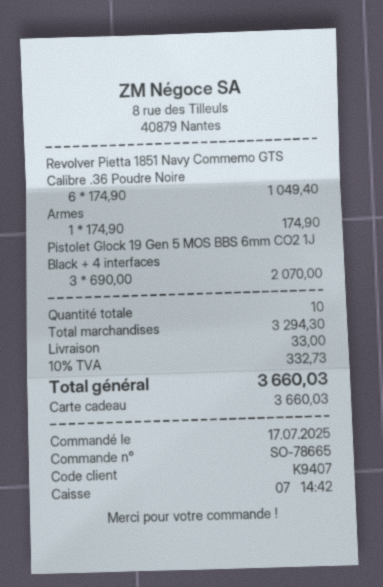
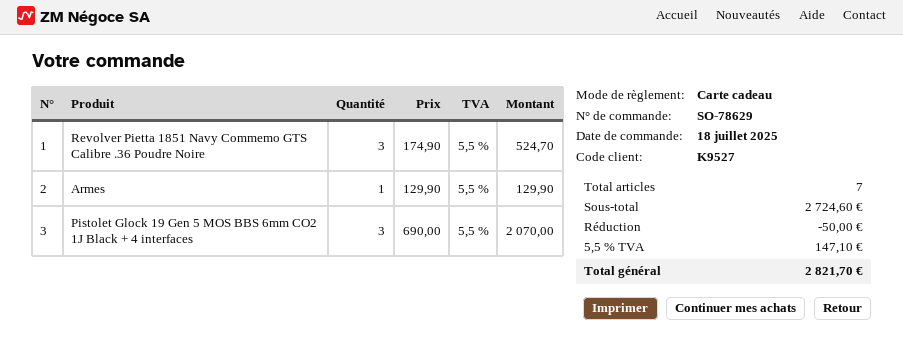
order number: SO-78665 -> SO-78629
order date: 2025-07-17 -> 2025-07-18
customer number: K9407 -> K9527
Revolver Pietta 1851 Navy Commemo GTS Calibre .36 Poudre Noire: 6 x 174.90 = 1049.40 -> 3 x 174.90 = 524.70
Armes: 1 x 174.90 = 174.90 -> 1 x 129.90 = 129.90
total quantity: 10 -> 7
subtotal: 3294.30 -> 2724.60
discount: none -> 50.00
shipping: 33.00 -> none
tax: 10% = 332.73 -> 5.5% = 147.10
total: 3660.03 -> 2821.70

